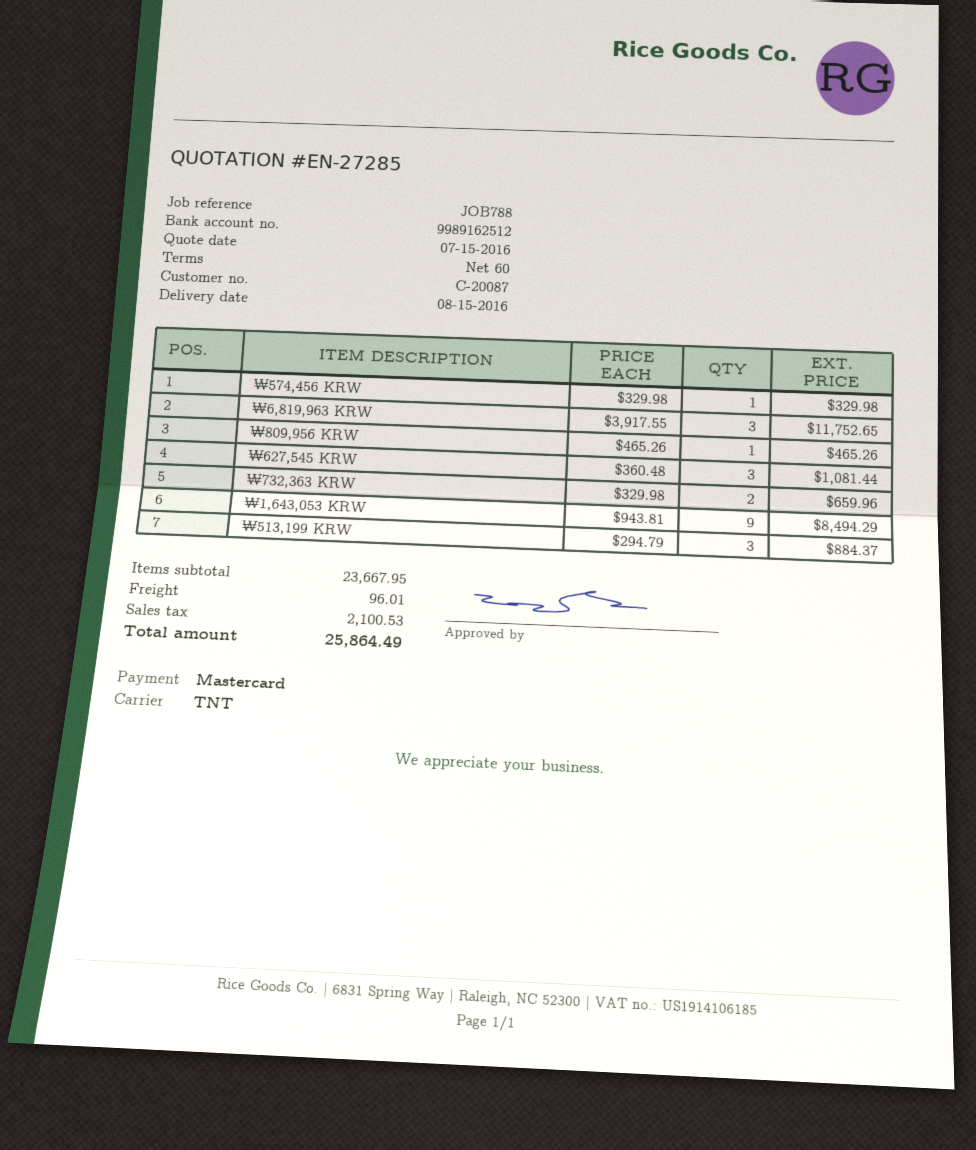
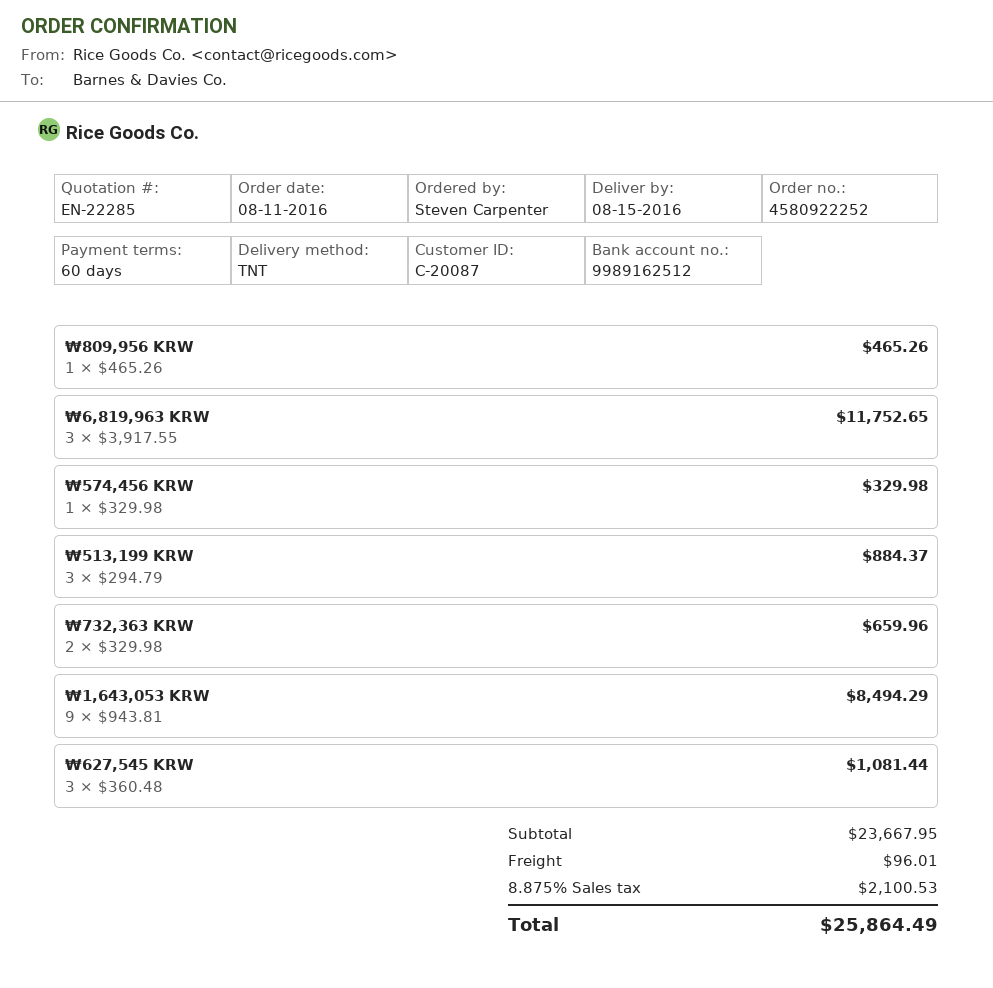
quote number: EN-27285 -> EN-22285

